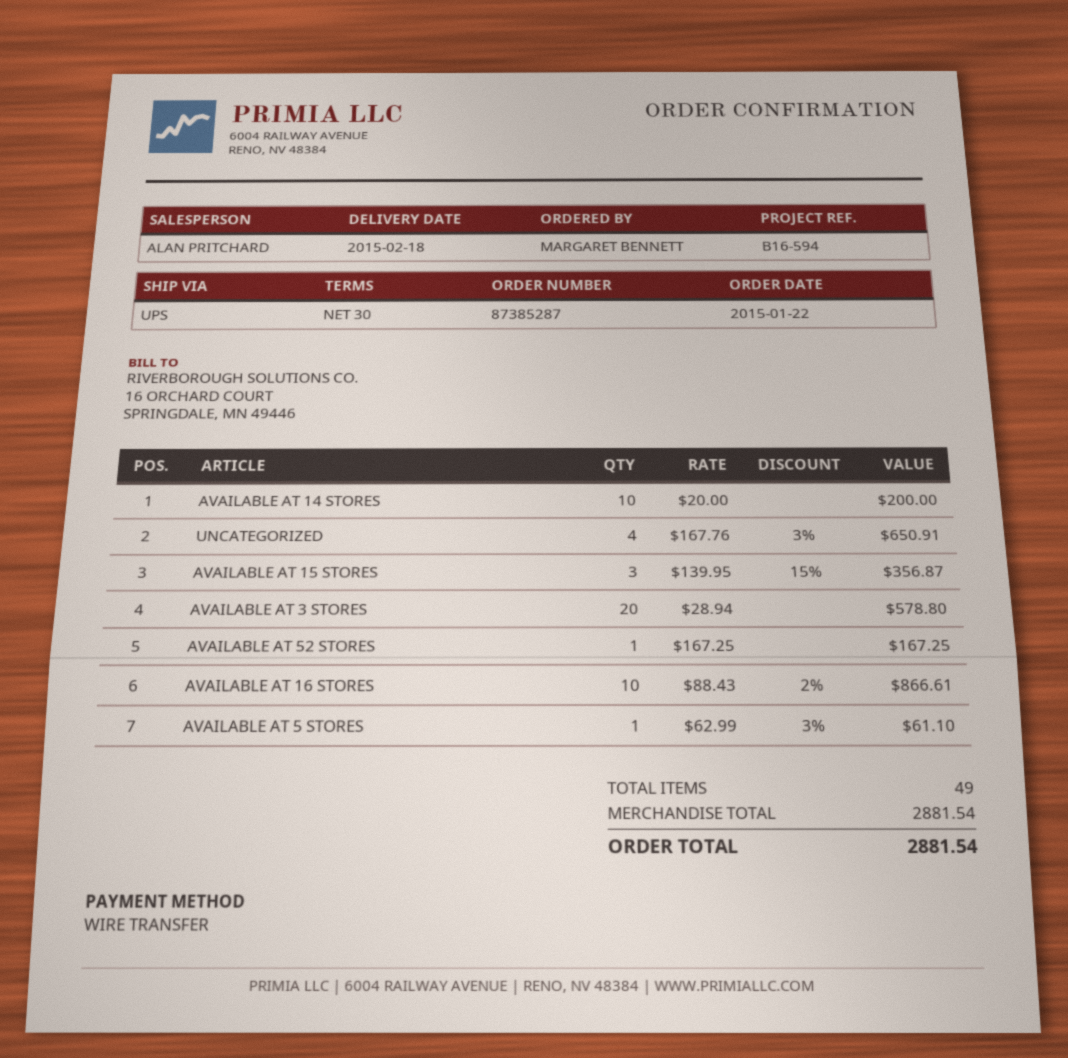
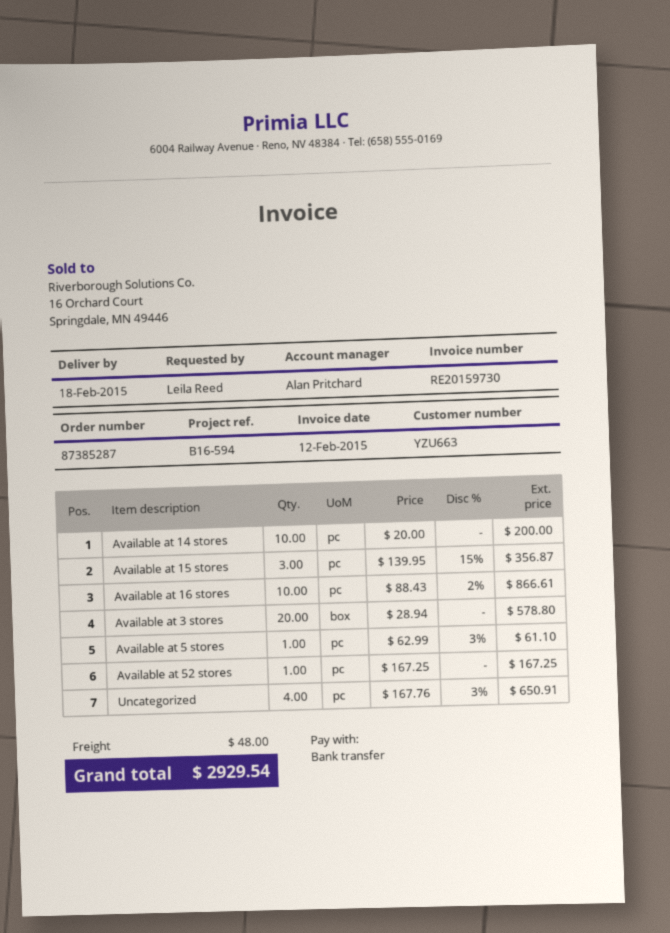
ordered by: MARGARET BENNETT -> Leila Reed
shipping: none -> 48.00
total: 2881.54 -> 2929.54

